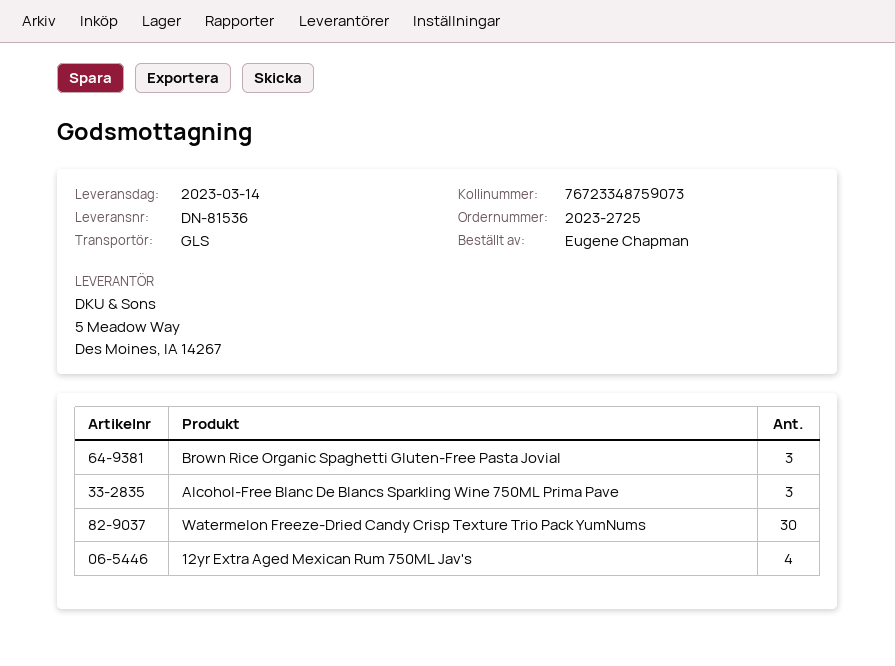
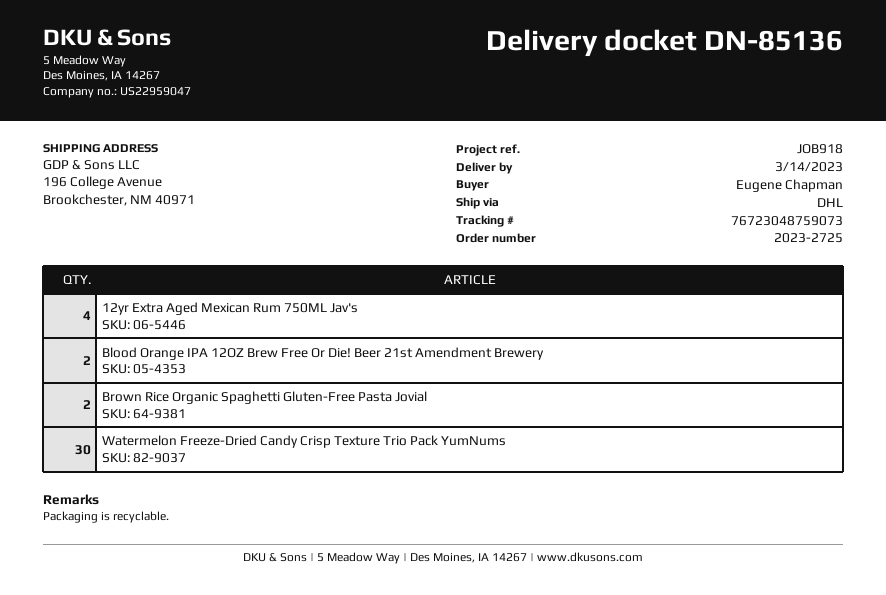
delivery note number: DN-81536 -> DN-85136
shipping method: GLS -> DHL
tracking number: 76723348759073 -> 76723048759073
Brown Rice Organic Spaghetti Gluten-Free Pasta Jovial: 3 -> 2
Alcohol-Free Blanc De Blancs Sparkling Wine 750ML Prima Pave: 3 -> none
Blood Orange IPA 12OZ Brew Free Or Die! Beer 21st Amendment Brewery: none -> 2

